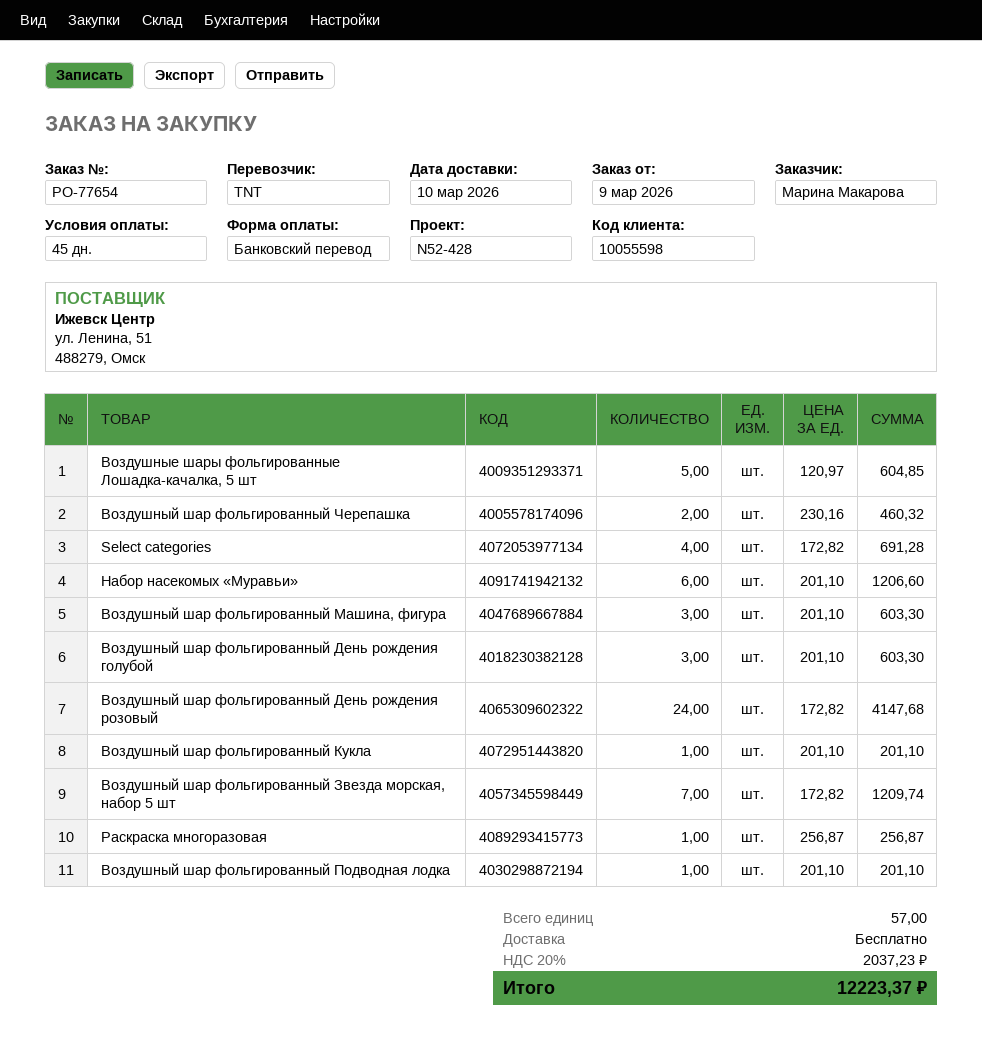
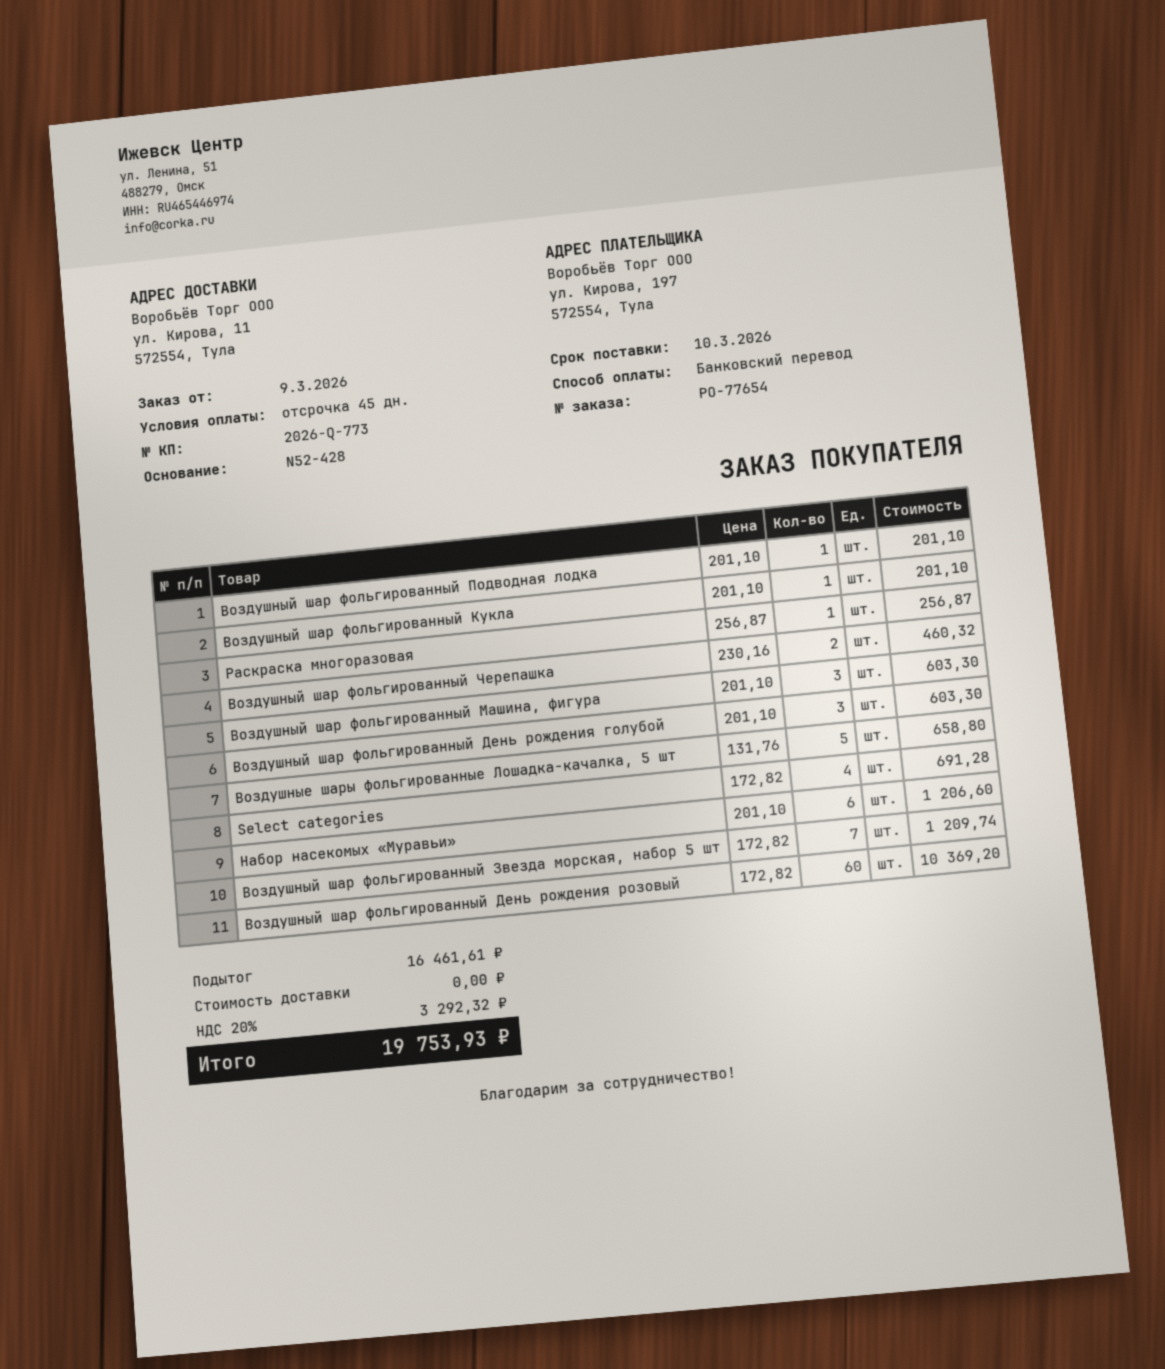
Воздушные шары фольгированные Лошадка-качалка, 5 шт: 5 x 120.97 = 604.85 -> 5 x 131.76 = 658.80
Воздушный шар фольгированный День рождения розовый: 24 x 172.82 = 4147.68 -> 60 x 172.82 = 10369.20
tax: 20% = 2037.23 -> 20% = 3292.32
total: 12223.37 -> 19753.93

